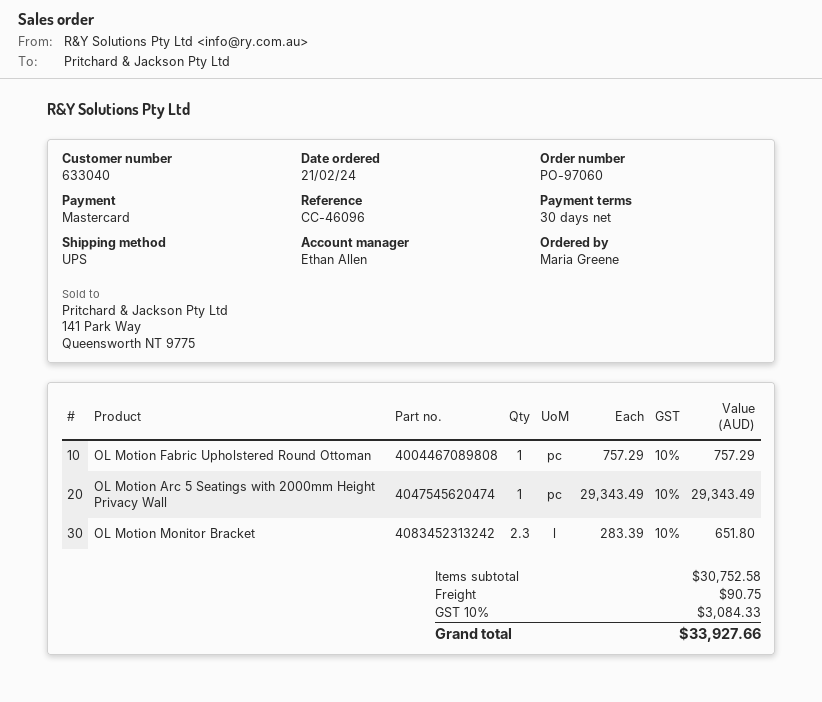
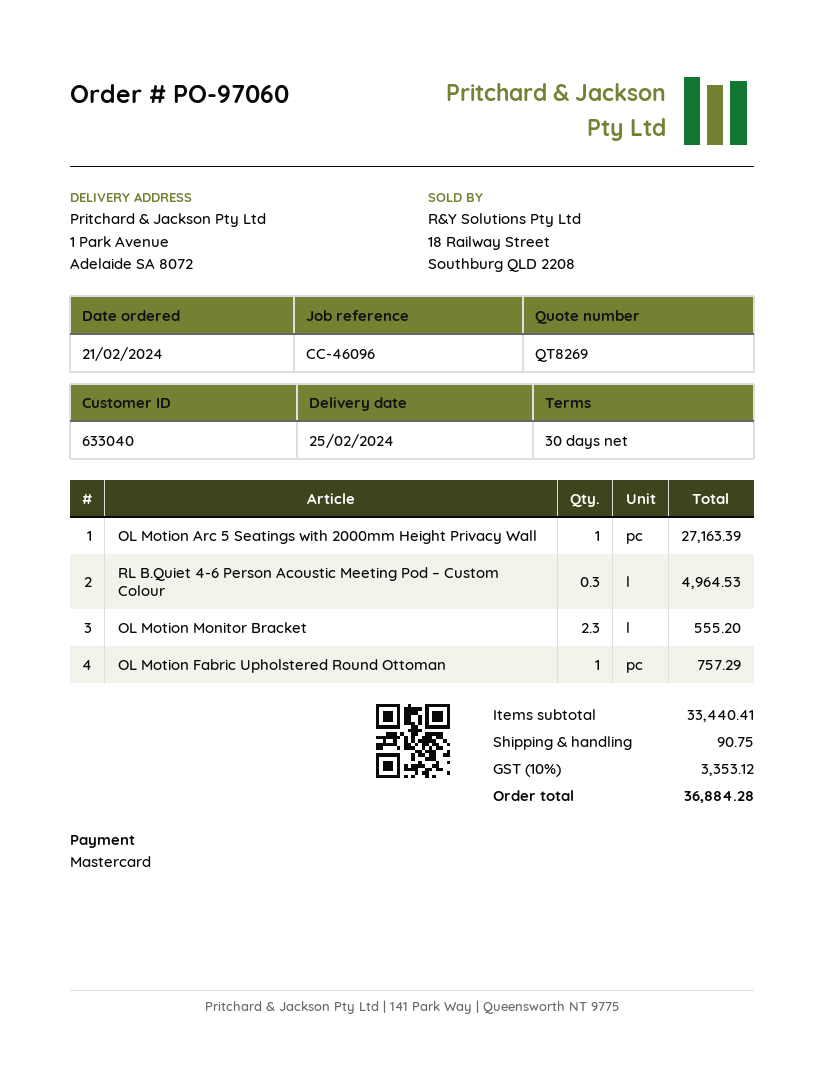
OL Motion Arc 5 Seatings with 2000mm Height Privacy Wall: 1 for 29343.49 -> 1 for 27163.39
OL Motion Monitor Bracket: 2.3 for 651.80 -> 2.3 for 555.20
RL B.Quiet 4-6 Person Acoustic Meeting Pod – Custom Colour: none -> 0.3 for 4964.53
subtotal: 30752.58 -> 33440.41
tax: 10% = 3084.33 -> 10% = 3353.12
total: 33927.66 -> 36884.28

